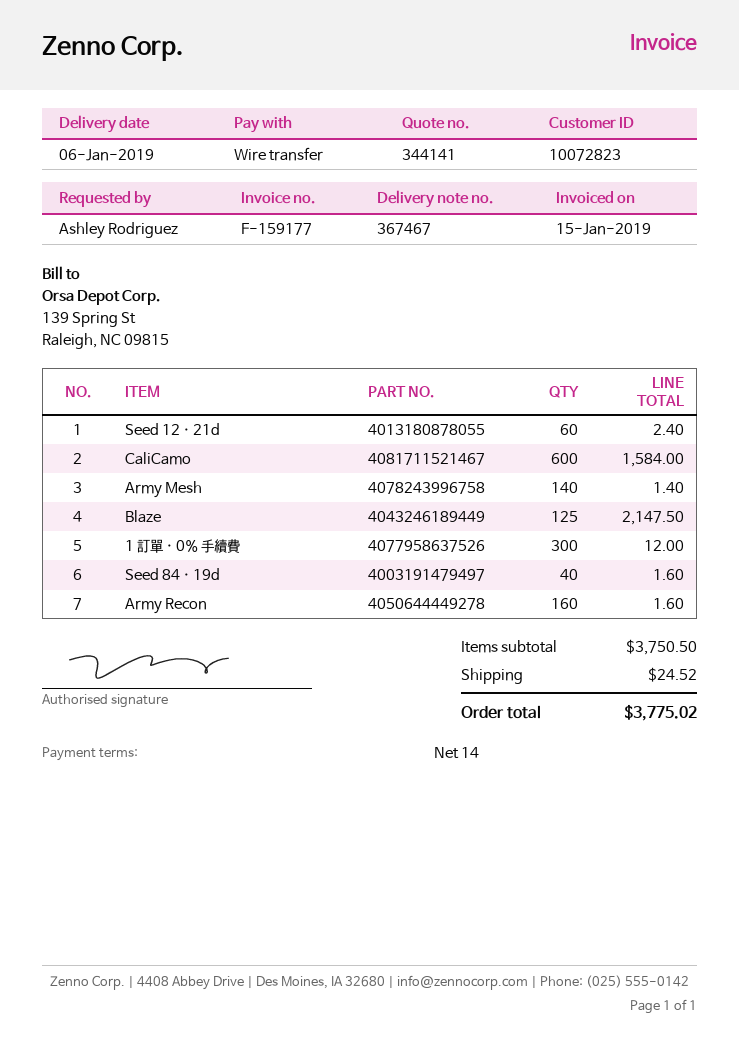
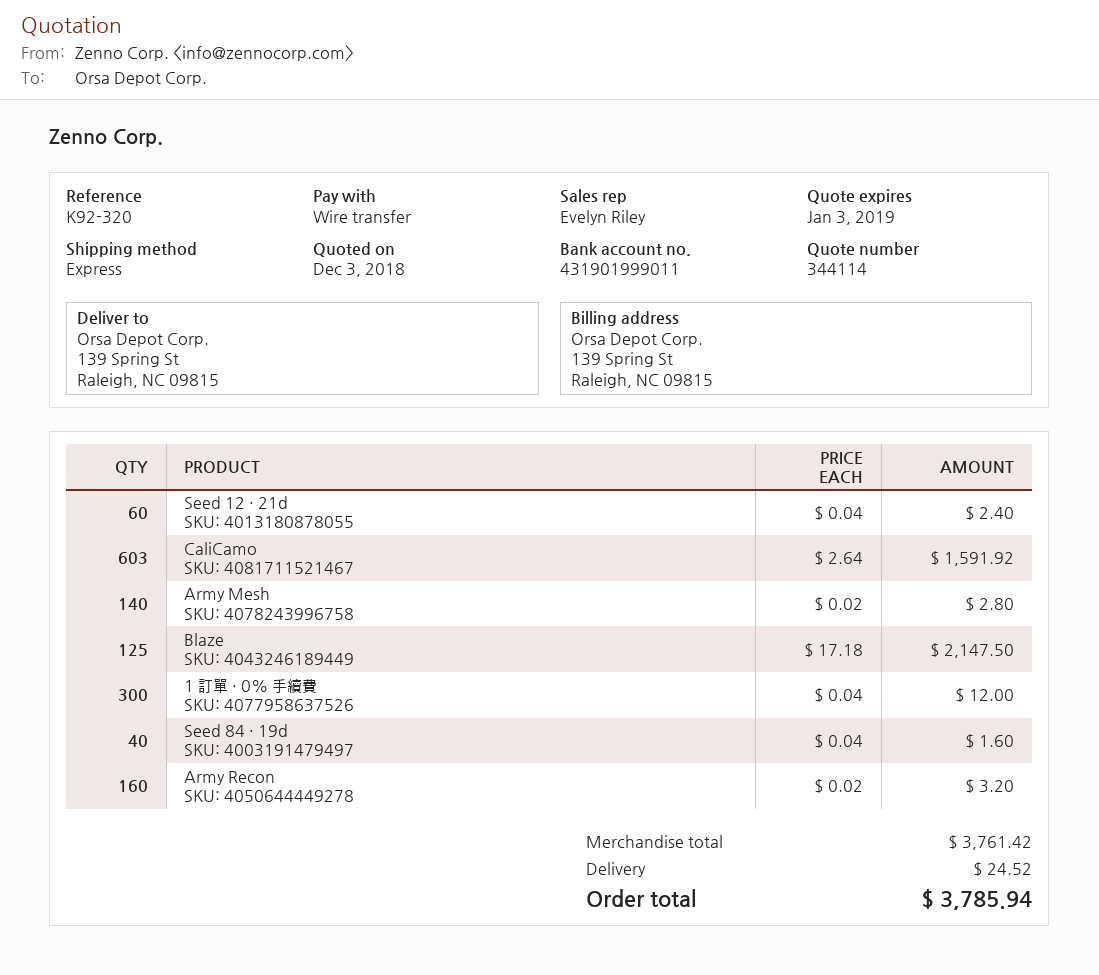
quote number: 344141 -> 344114
CaliCamo: 600 for 1584.00 -> 603 for 1591.92
Army Mesh: 140 for 1.40 -> 140 for 2.80
Army Recon: 160 for 1.60 -> 160 for 3.20
subtotal: 3750.50 -> 3761.42
total: 3775.02 -> 3785.94

